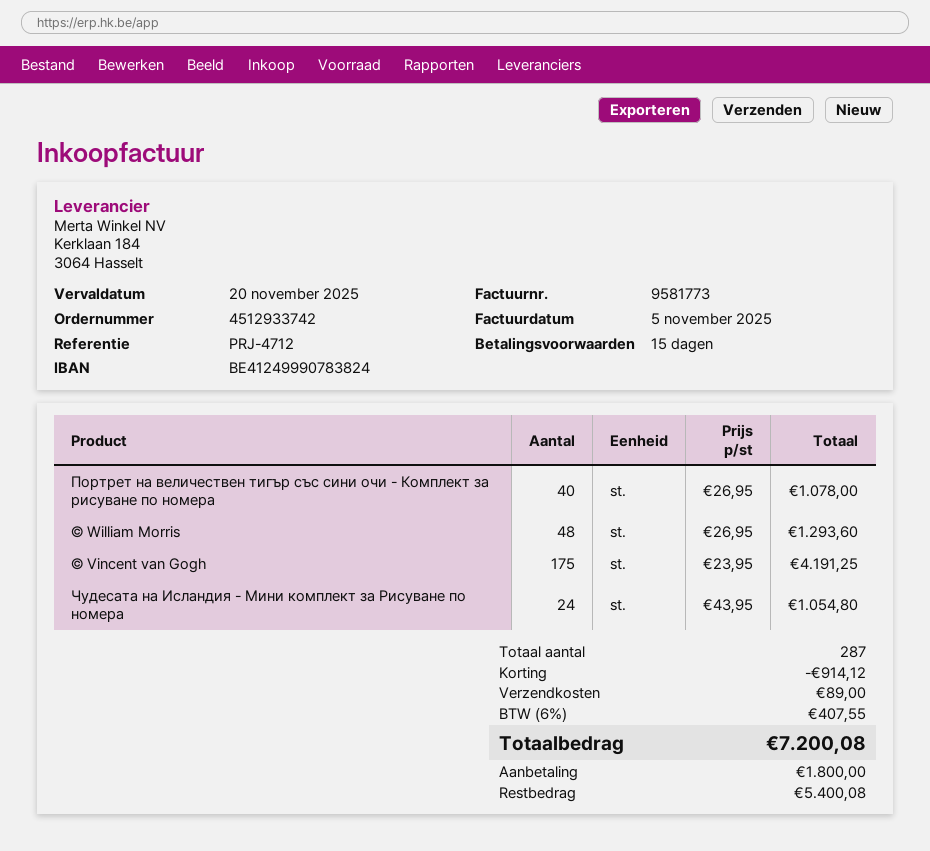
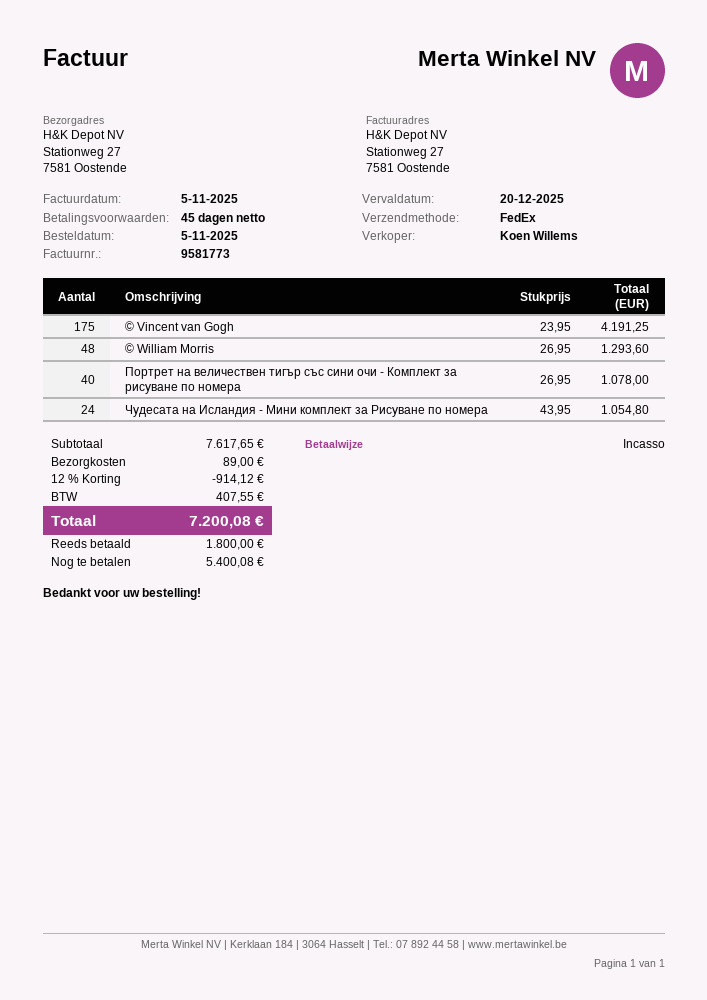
payment terms: 15 days -> 45 days
due date: 2025-11-20 -> 2025-12-20

